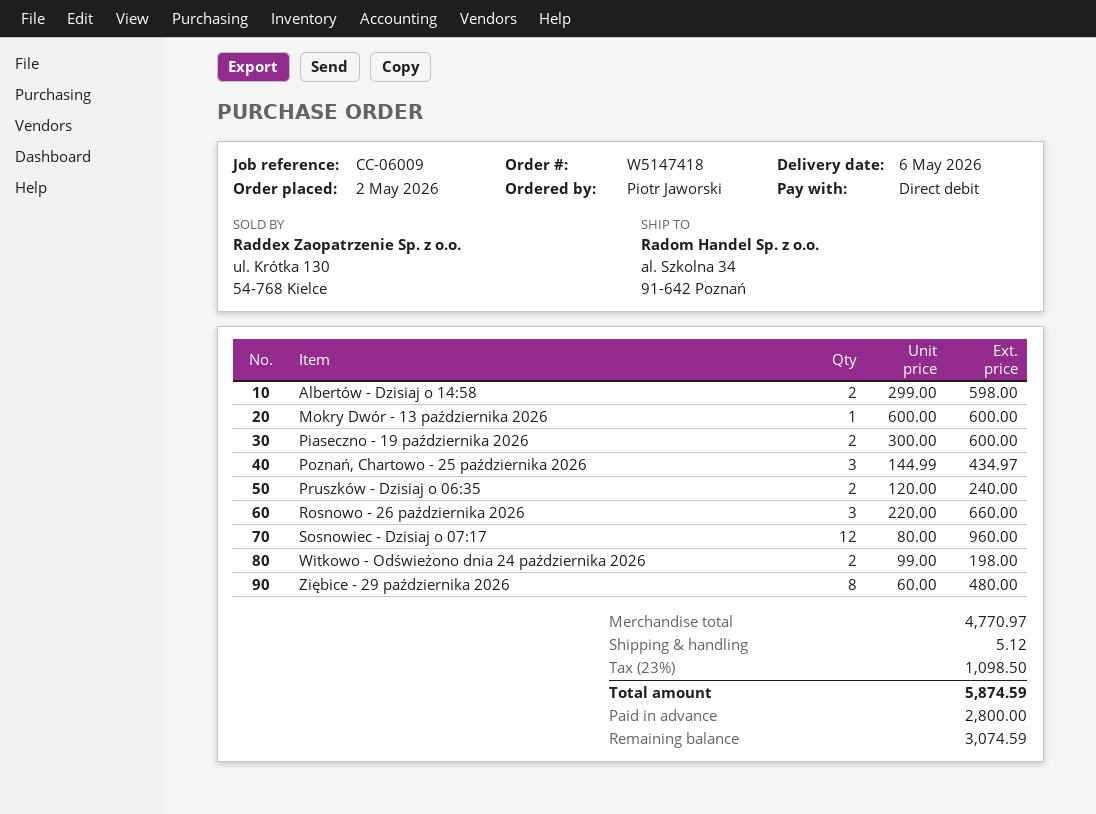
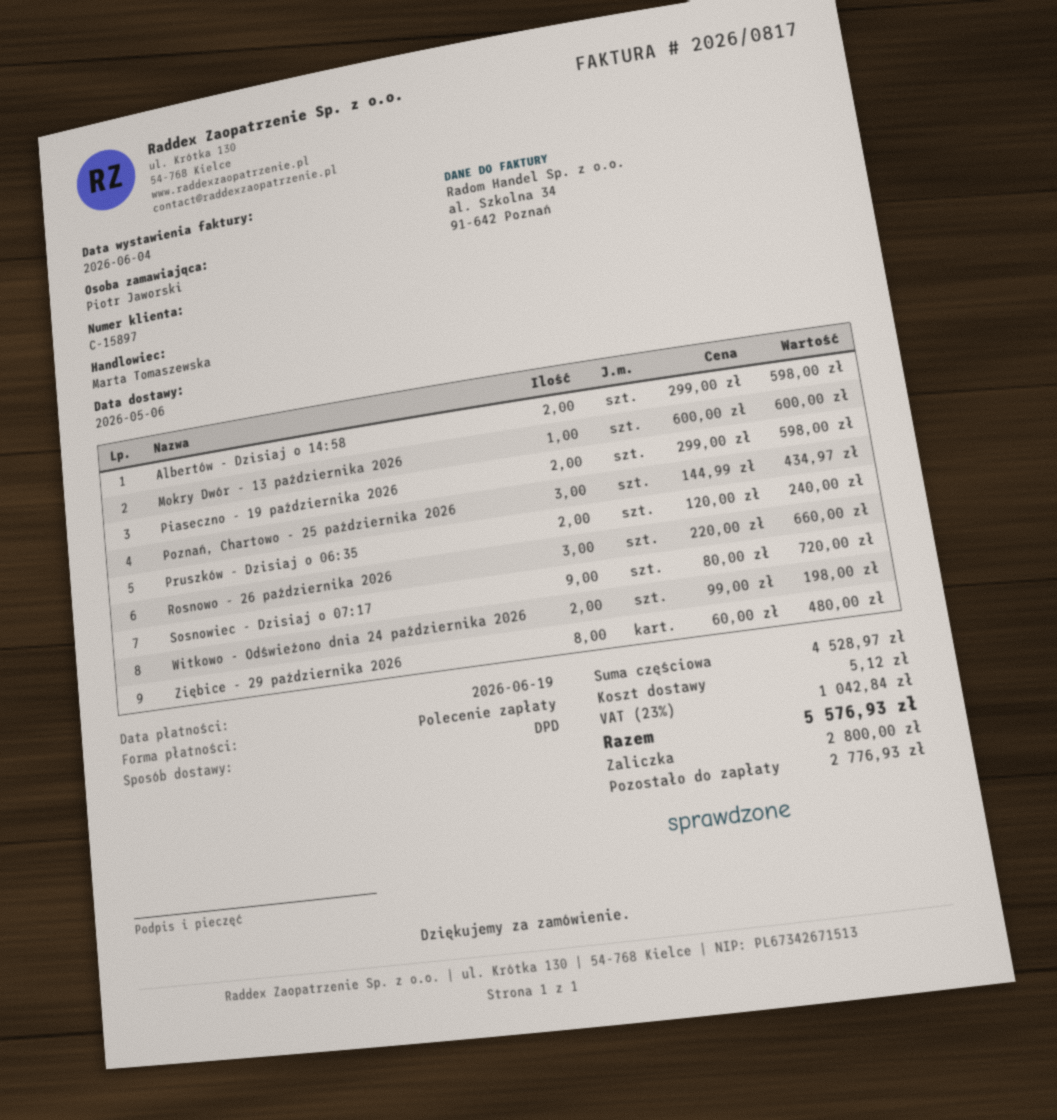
Piaseczno - 19 października 2026: 2 x 300.00 = 600.00 -> 2 x 299.00 = 598.00
Sosnowiec - Dzisiaj o 07:17: 12 x 80.00 = 960.00 -> 9 x 80.00 = 720.00
subtotal: 4770.97 -> 4528.97
tax: 23% = 1098.50 -> 23% = 1042.84
total: 5874.59 -> 5576.93
balance: 3074.59 -> 2776.93

